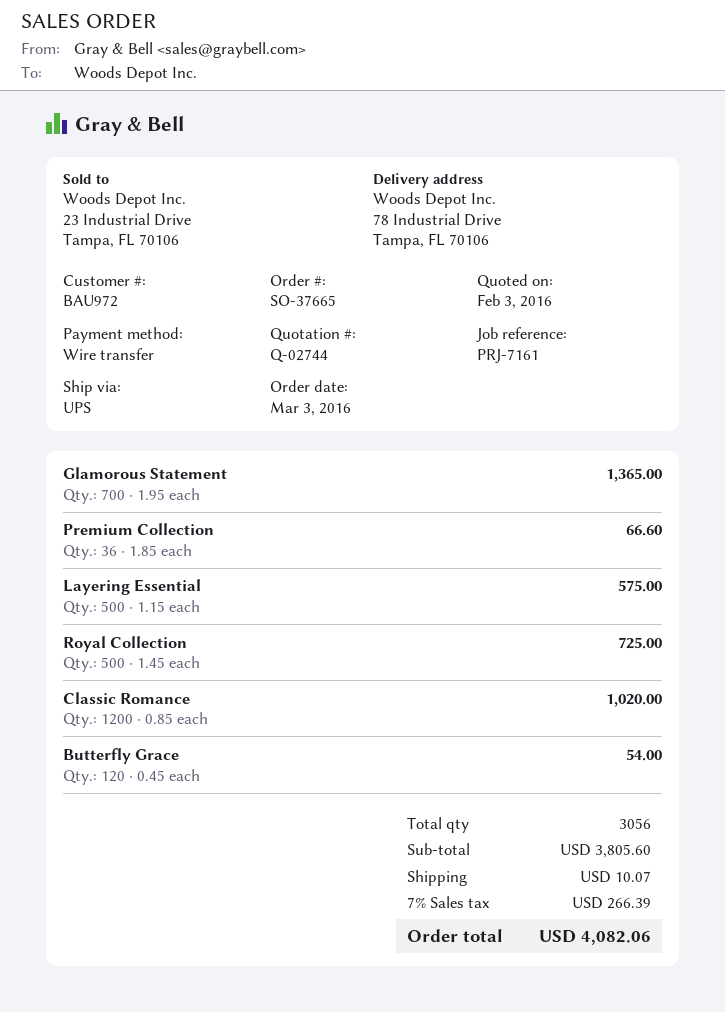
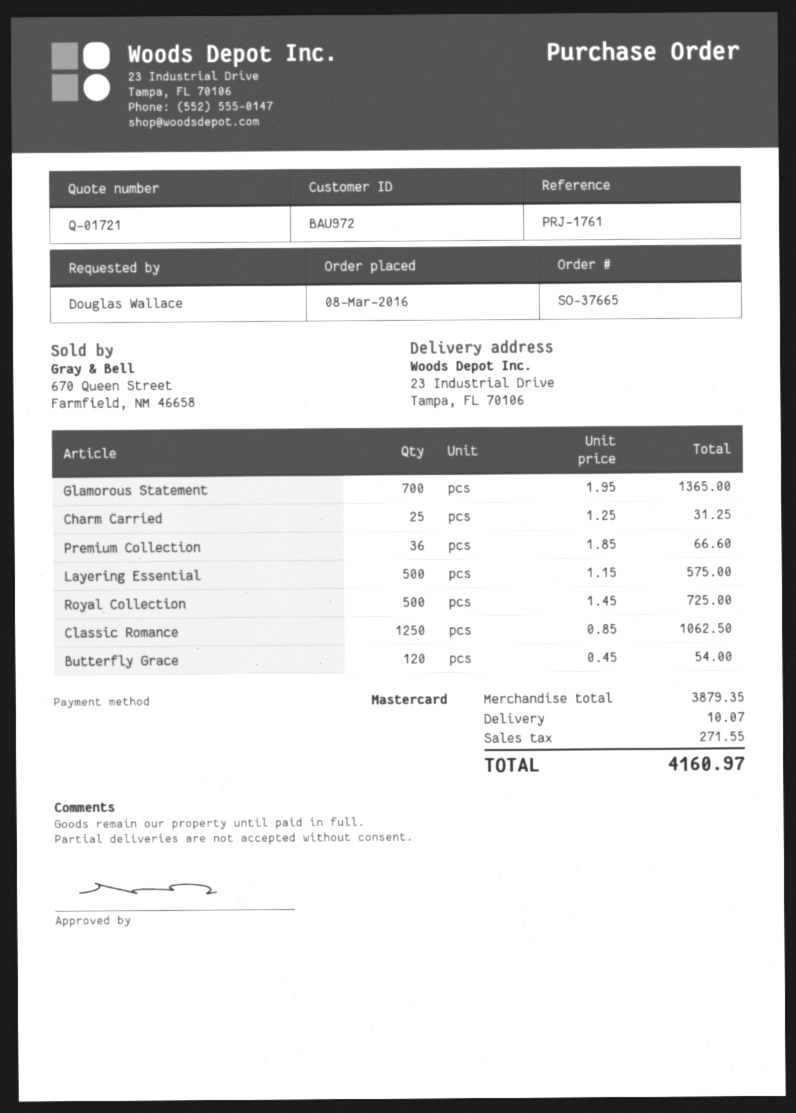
quote number: Q-02744 -> Q-01721
order date: 2016-03-03 -> 2016-03-08
reference: PRJ-7161 -> PRJ-1761
payment method: bank transfer -> Mastercard
ship to: 78 Industrial Drive, Tampa, FL 70106 -> 23 Industrial Drive, Tampa, FL 70106
Classic Romance: 1200 x 0.85 = 1020.00 -> 1250 x 0.85 = 1062.50
Charm Carried: none -> 25 x 1.25 = 31.25
subtotal: 3805.60 -> 3879.35
tax: 266.39 -> 271.55
total: 4082.06 -> 4160.97

